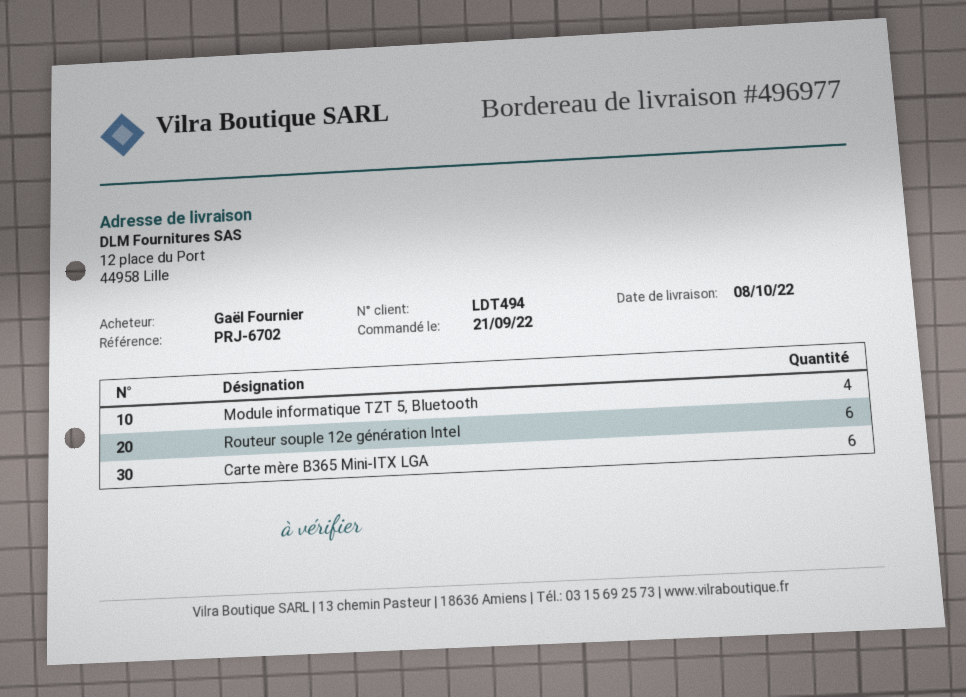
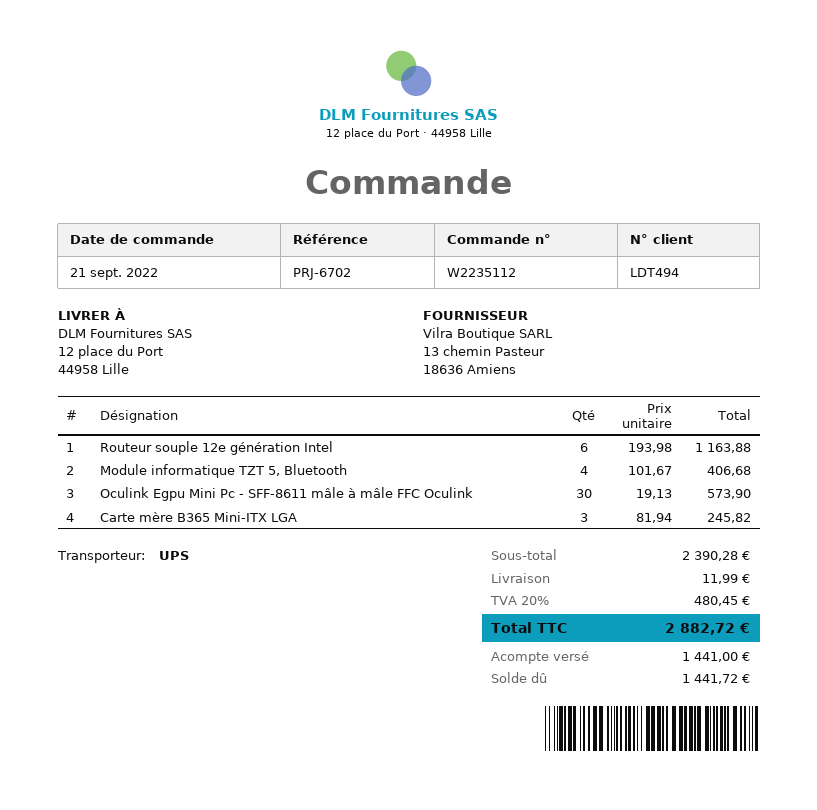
Carte mère B365 Mini-ITX LGA: 6 -> 3
Oculink Egpu Mini Pc - SFF-8611 mâle à mâle FFC Oculink: none -> 30

